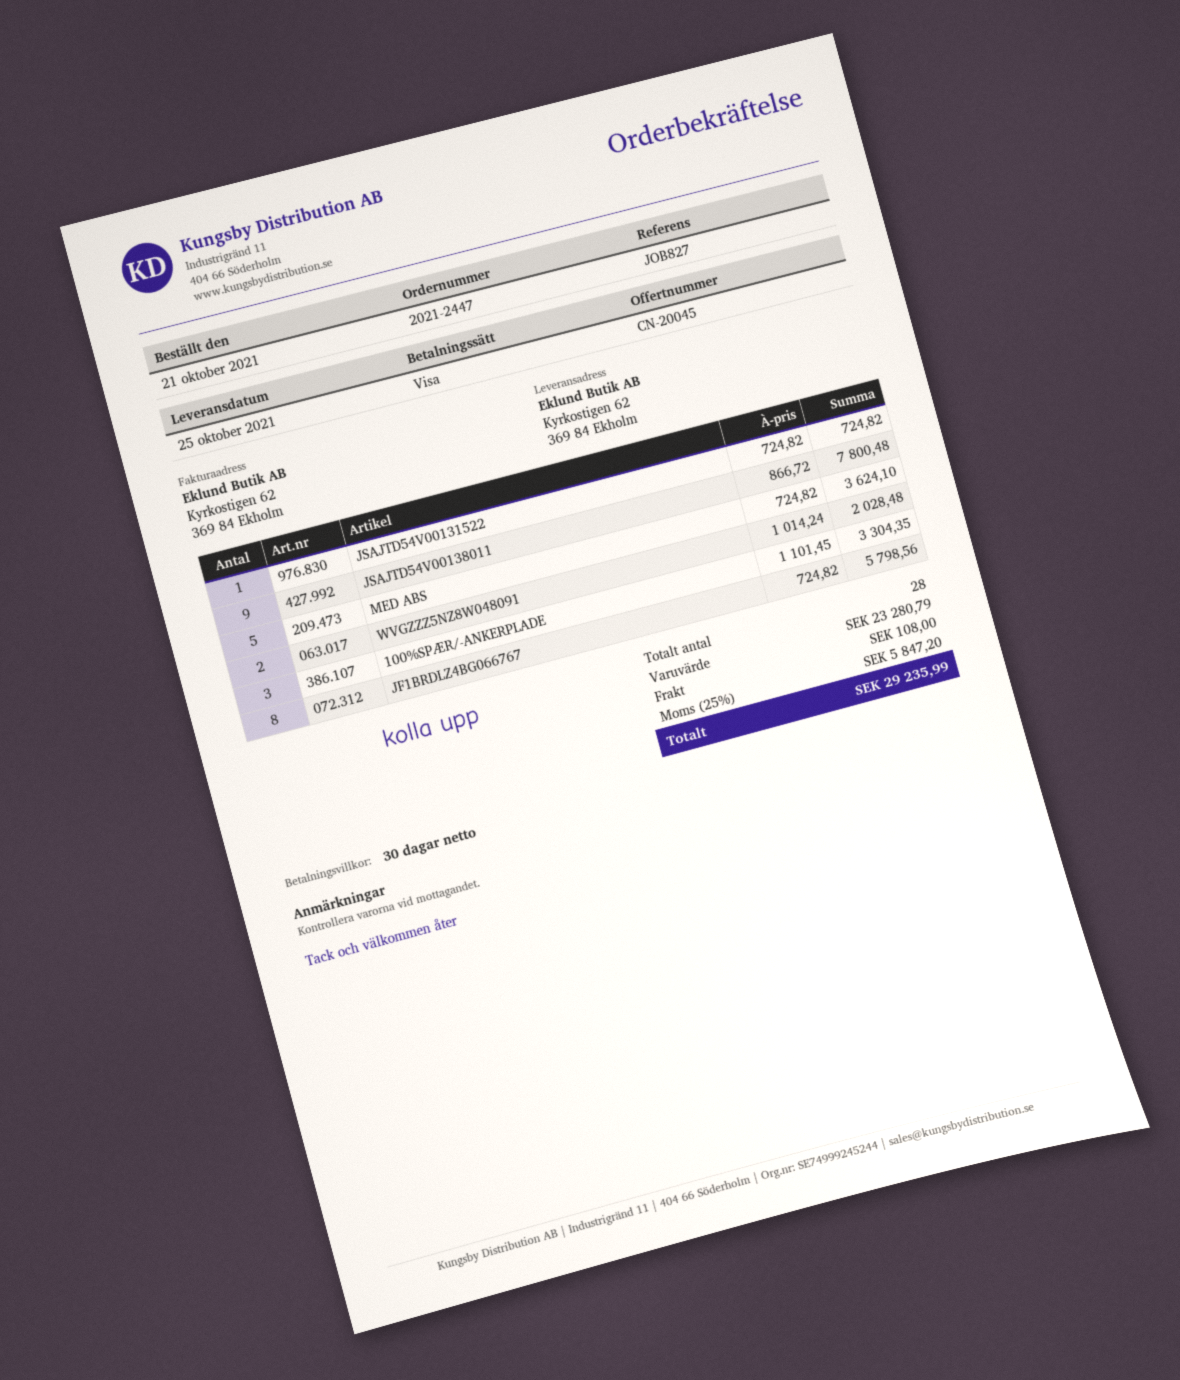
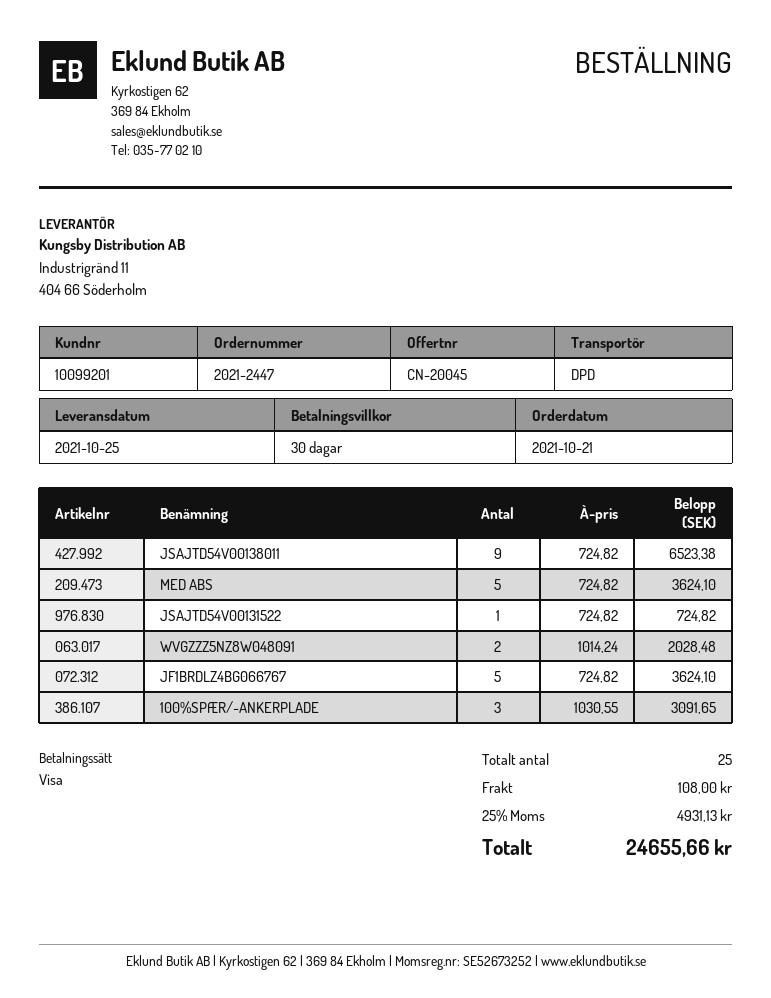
JSAJTD54V00138011: 9 x 866.72 = 7800.48 -> 9 x 724.82 = 6523.38
100%SPÆR/-ANKERPLADE: 3 x 1101.45 = 3304.35 -> 3 x 1030.55 = 3091.65
JF1BRDLZ4BG066767: 8 x 724.82 = 5798.56 -> 5 x 724.82 = 3624.10
total quantity: 28 -> 25
tax: 25% = 5847.20 -> 25% = 4931.13
total: 29235.99 -> 24655.66

